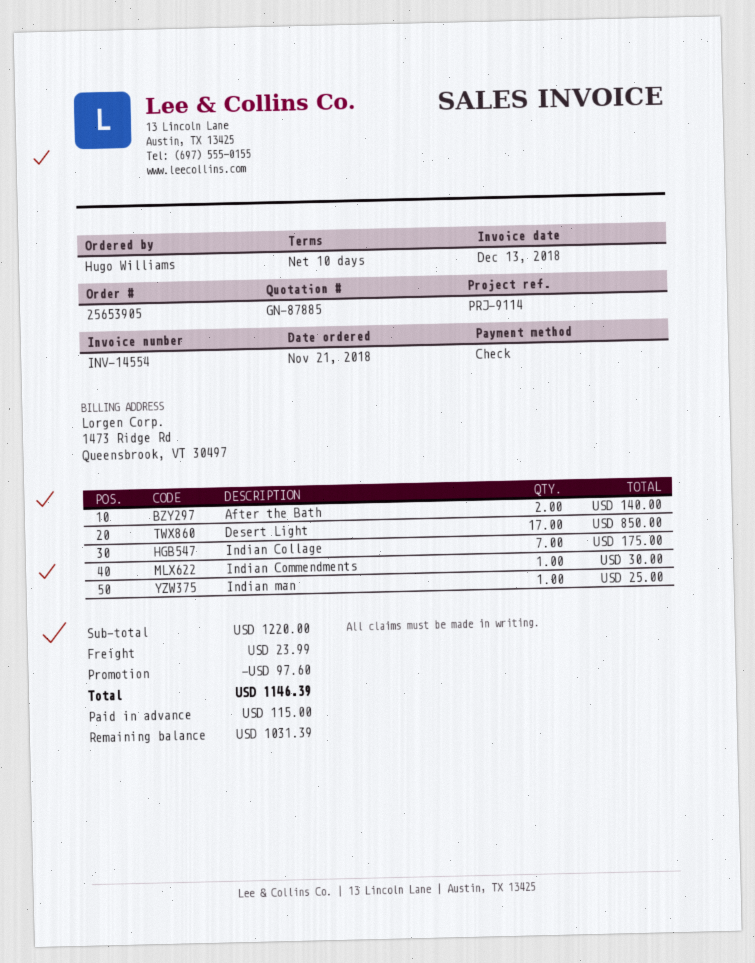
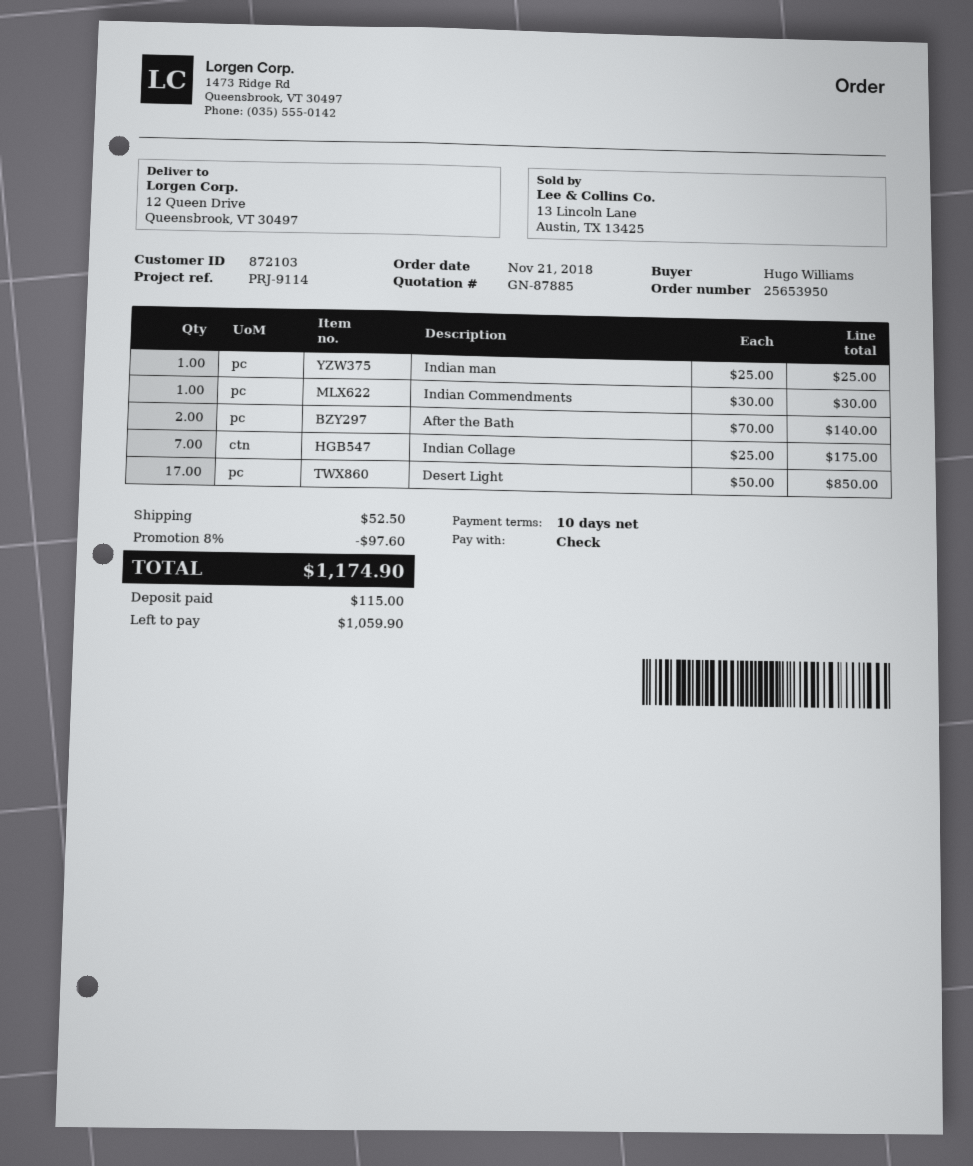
order number: 25653905 -> 25653950
shipping: 23.99 -> 52.50
total: 1146.39 -> 1174.90
balance: 1031.39 -> 1059.90

